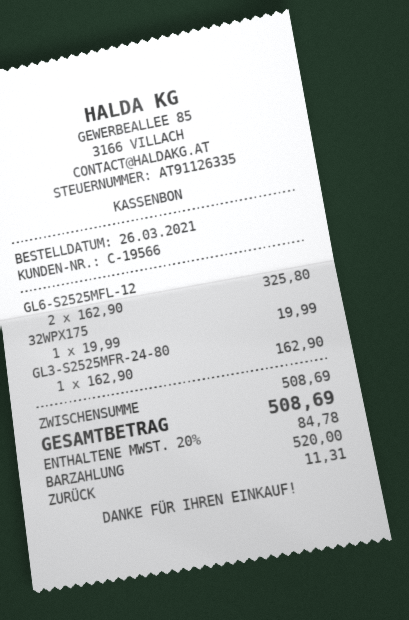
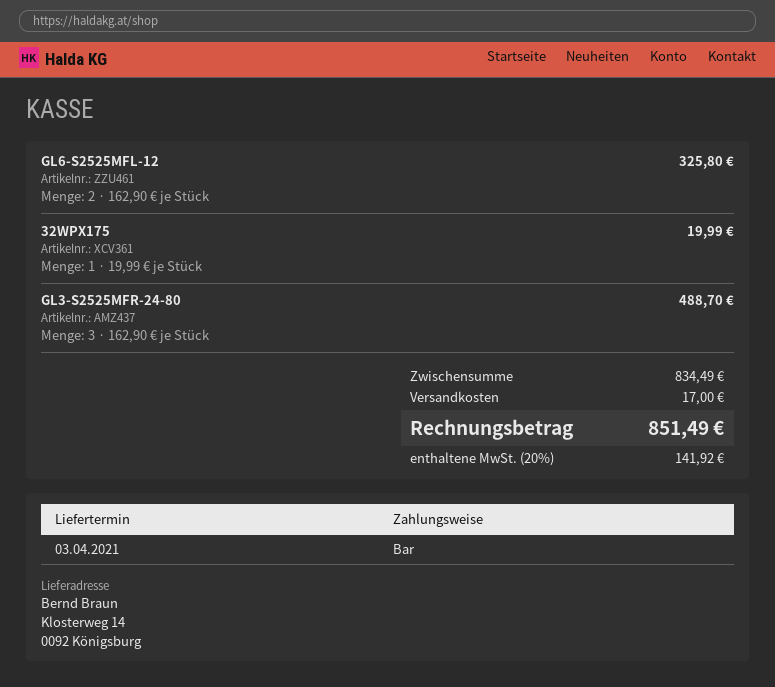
GL3-S2525MFR-24-80: 1 x 162.90 = 162.90 -> 3 x 162.90 = 488.70
subtotal: 508.69 -> 834.49
shipping: none -> 17.00
tax: 20% = 84.78 -> 20% = 141.92
total: 508.69 -> 851.49

